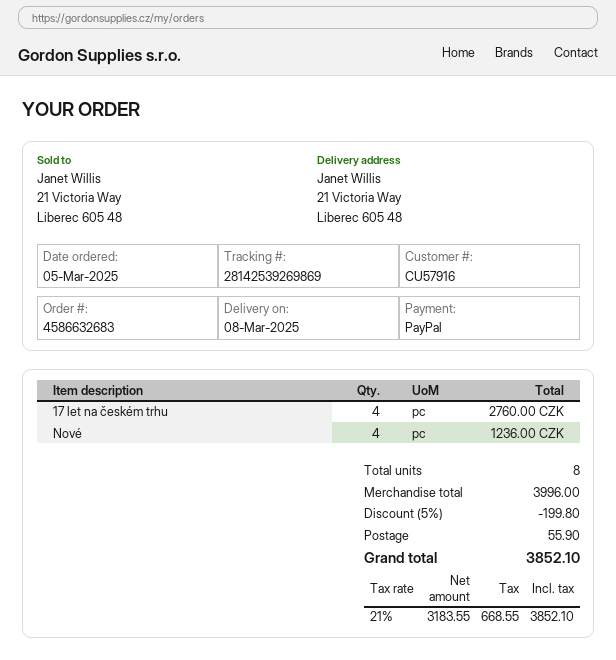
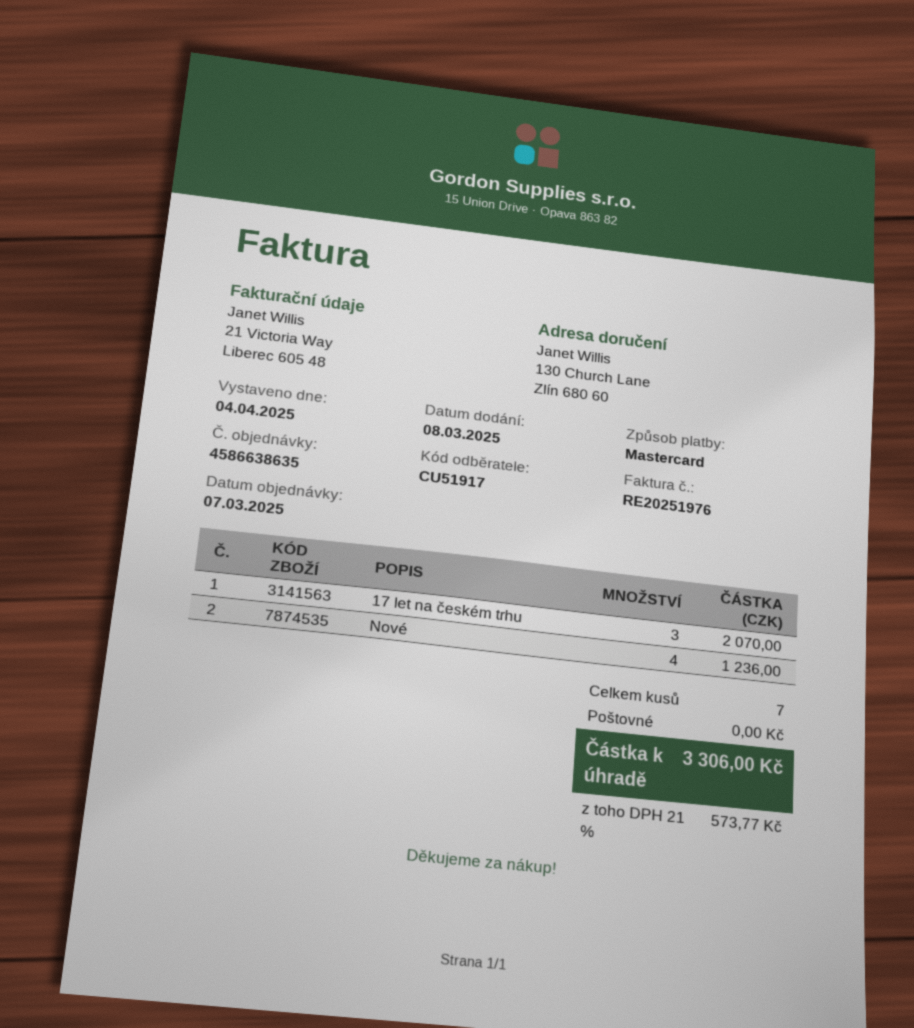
order number: 4586632683 -> 4586638635
order date: 2025-03-05 -> 2025-03-07
customer number: CU57916 -> CU51917
payment method: PayPal -> Mastercard
ship to: 21 Victoria Way, Liberec 605 48 -> 130 Church Lane, Zlín 680 60
17 let na českém trhu: 4 for 2760.00 -> 3 for 2070.00
total quantity: 8 -> 7
discount: 5% = 199.80 -> none
shipping: 55.90 -> 0.00
tax: 21% = 668.55 -> 21% = 573.77
total: 3852.10 -> 3306.00

